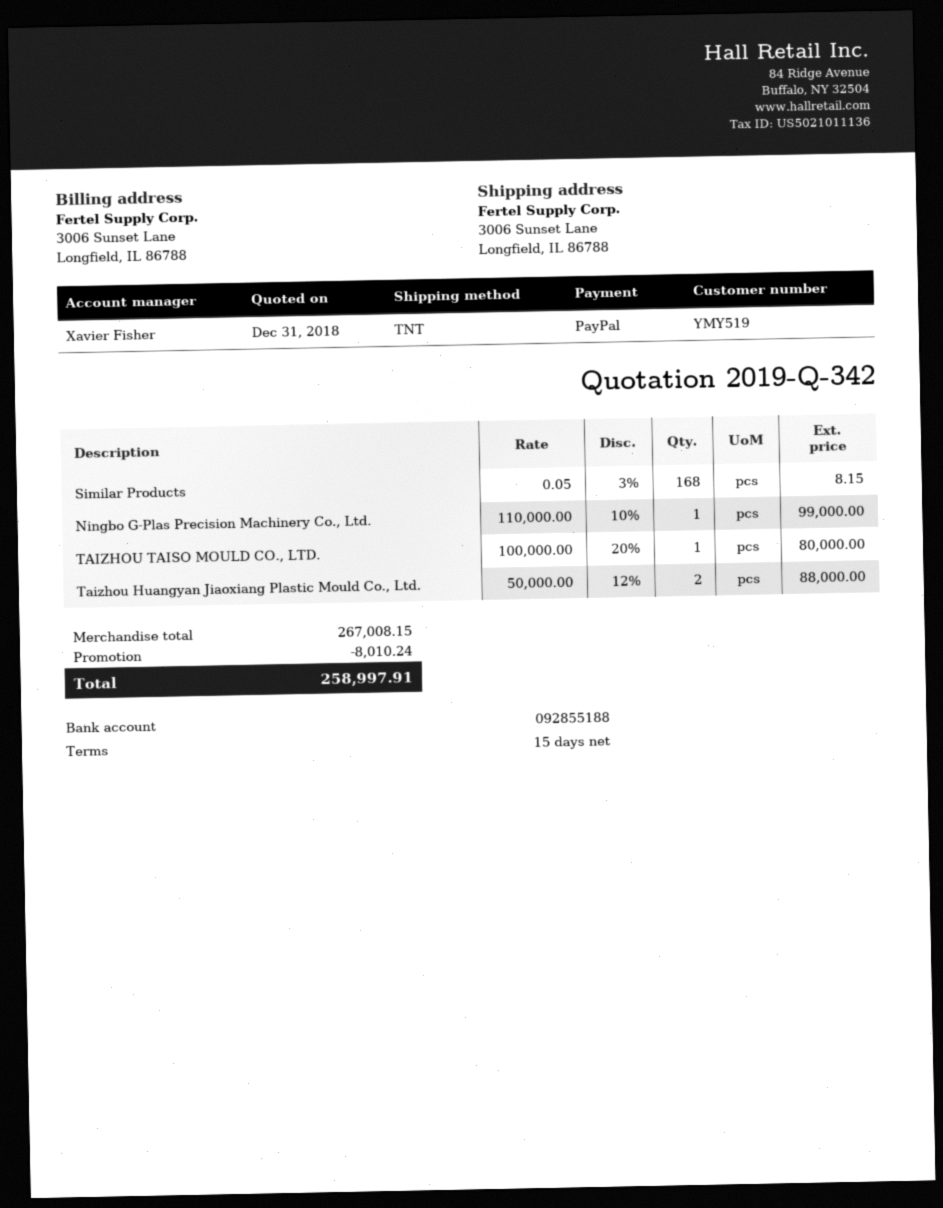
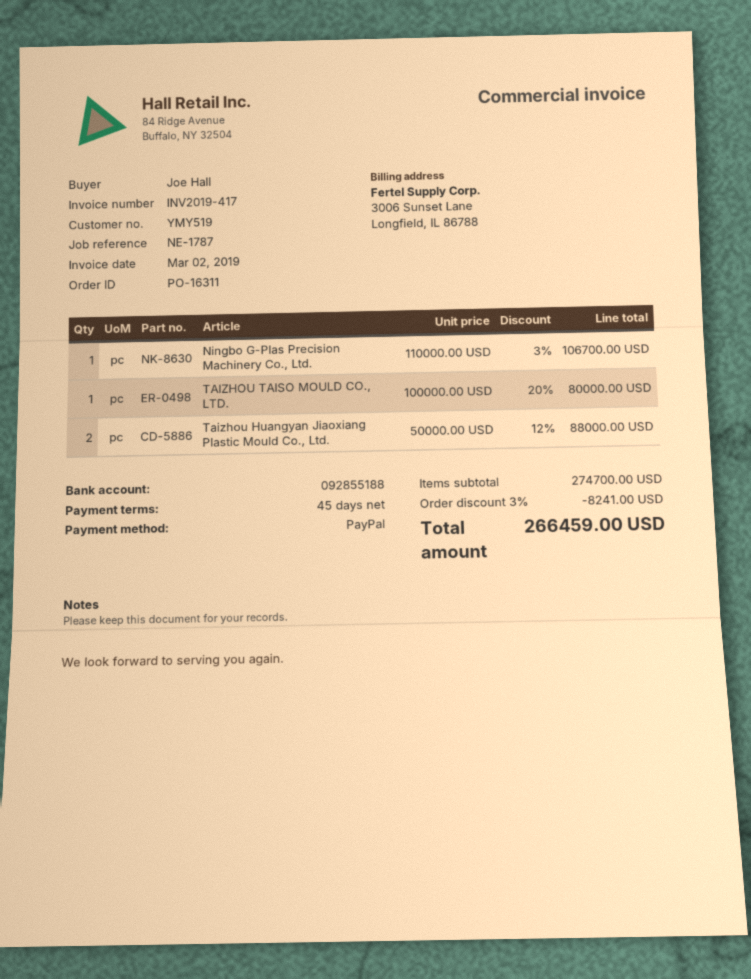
payment terms: 15 days -> 45 days
Similar Products: 168 x 0.05 - 3% = 8.15 -> none
Ningbo G-Plas Precision Machinery Co., Ltd.: 1 x 110000.00 - 10% = 99000.00 -> 1 x 110000.00 - 3% = 106700.00
subtotal: 267008.15 -> 274700.00
discount: 8010.24 -> 8241.00
total: 258997.91 -> 266459.00

